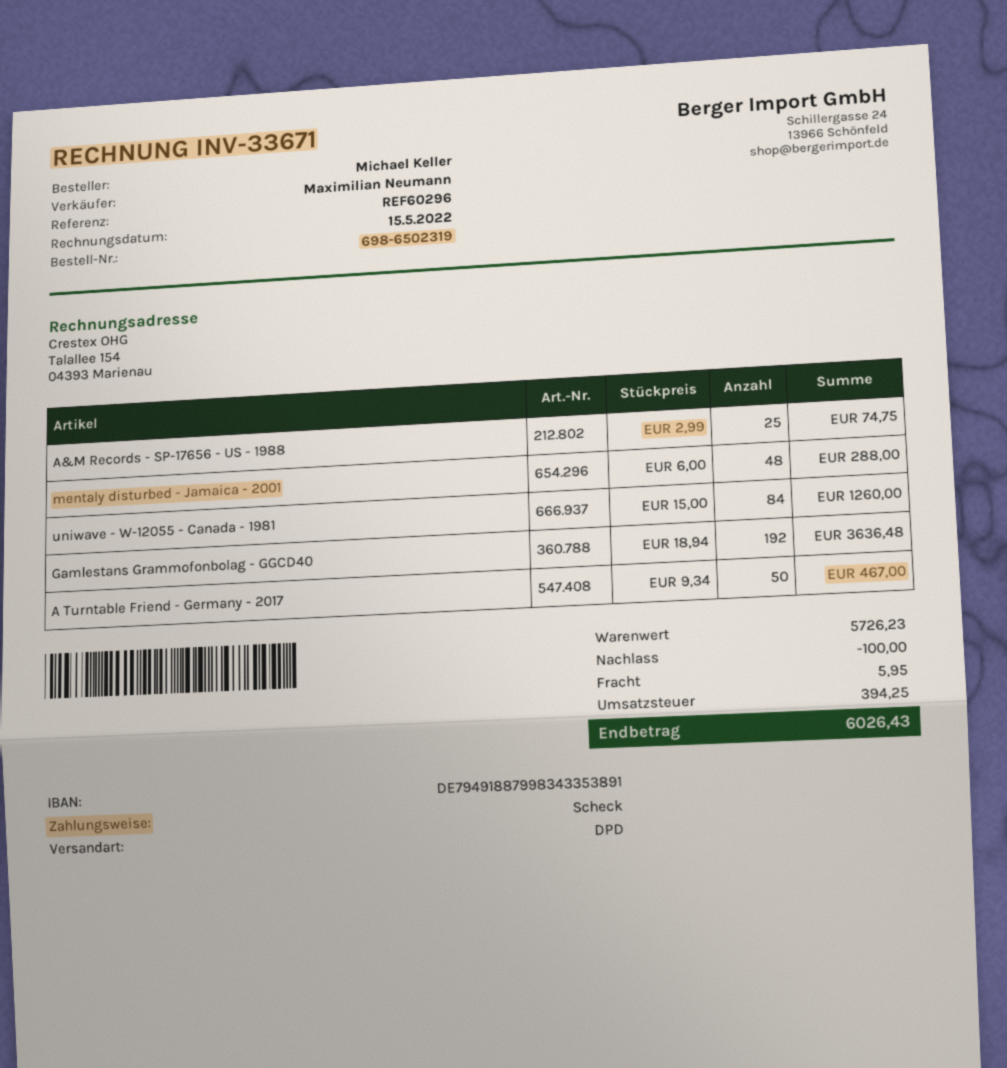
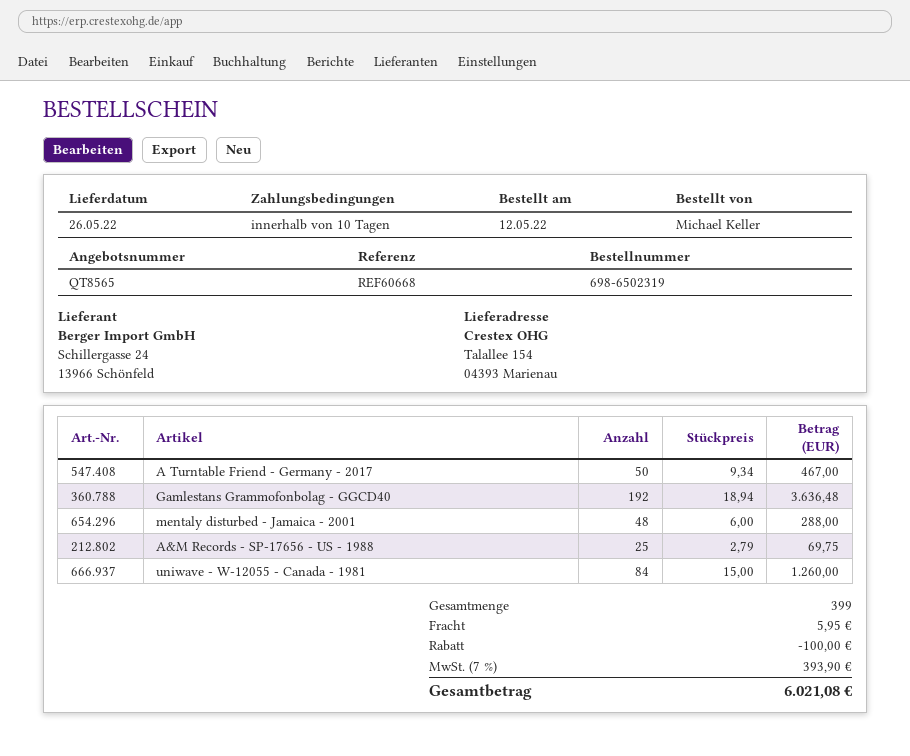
reference: REF60296 -> REF60668
A&M Records - SP-17656 - US - 1988: 25 x 2.99 = 74.75 -> 25 x 2.79 = 69.75
tax: 394.25 -> 393.90
total: 6026.43 -> 6021.08

